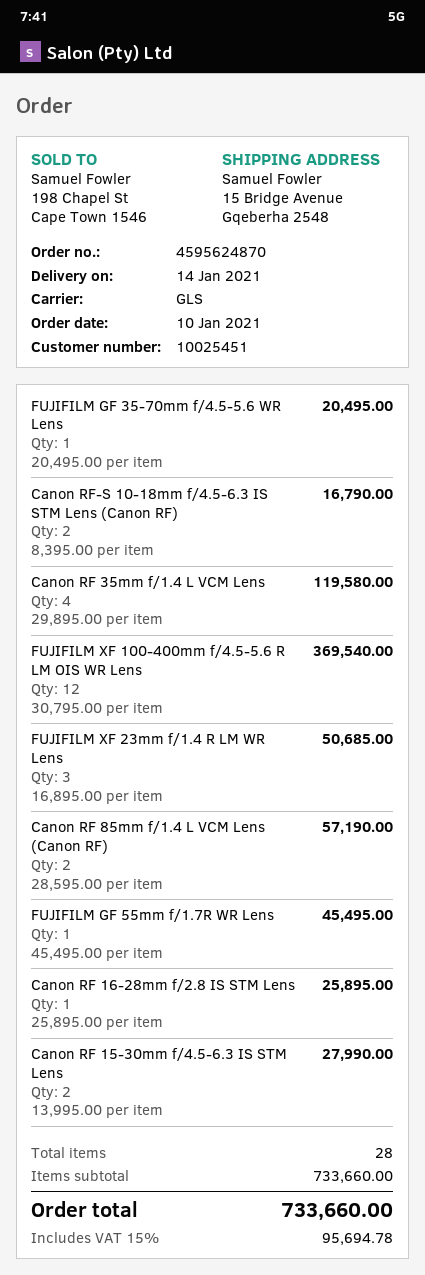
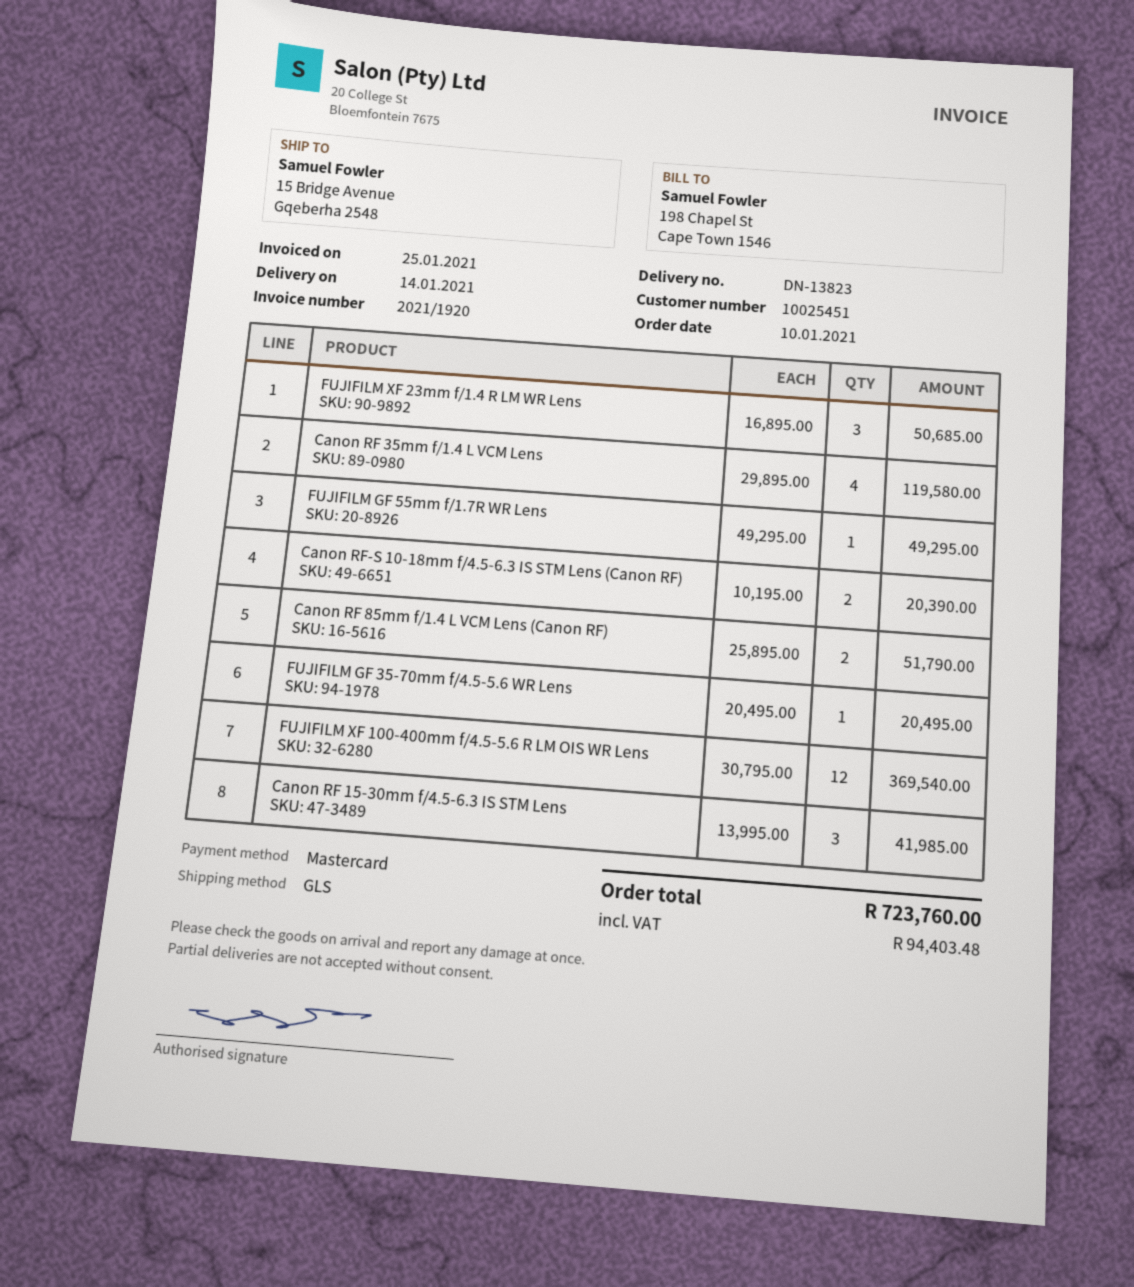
Canon RF-S 10-18mm f/4.5-6.3 IS STM Lens (Canon RF): 2 x 8395.00 = 16790.00 -> 2 x 10195.00 = 20390.00
Canon RF 85mm f/1.4 L VCM Lens (Canon RF): 2 x 28595.00 = 57190.00 -> 2 x 25895.00 = 51790.00
FUJIFILM GF 55mm f/1.7R WR Lens: 1 x 45495.00 = 45495.00 -> 1 x 49295.00 = 49295.00
Canon RF 16-28mm f/2.8 IS STM Lens: 1 x 25895.00 = 25895.00 -> none
Canon RF 15-30mm f/4.5-6.3 IS STM Lens: 2 x 13995.00 = 27990.00 -> 3 x 13995.00 = 41985.00
tax: 95694.78 -> 94403.48
total: 733660.00 -> 723760.00

